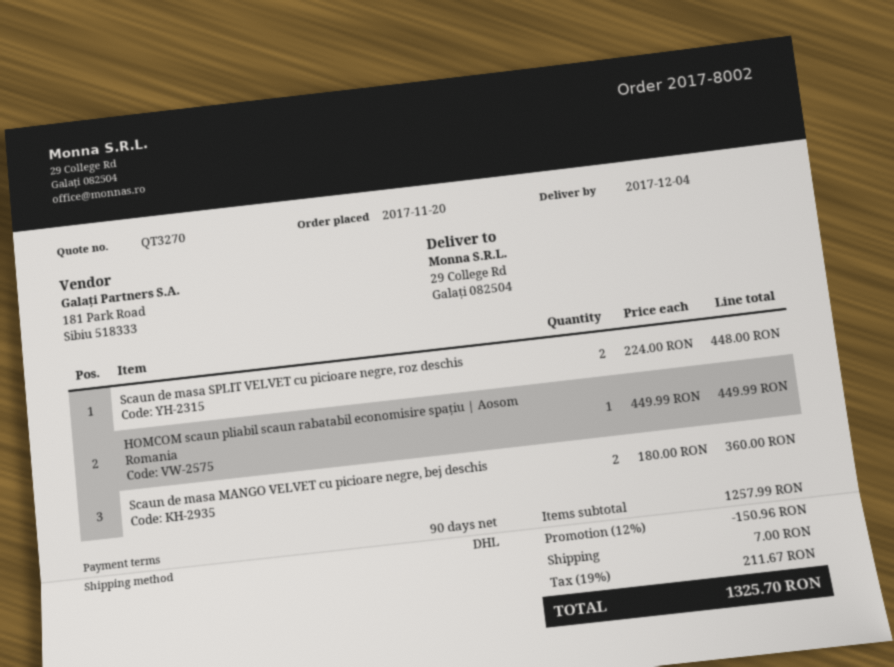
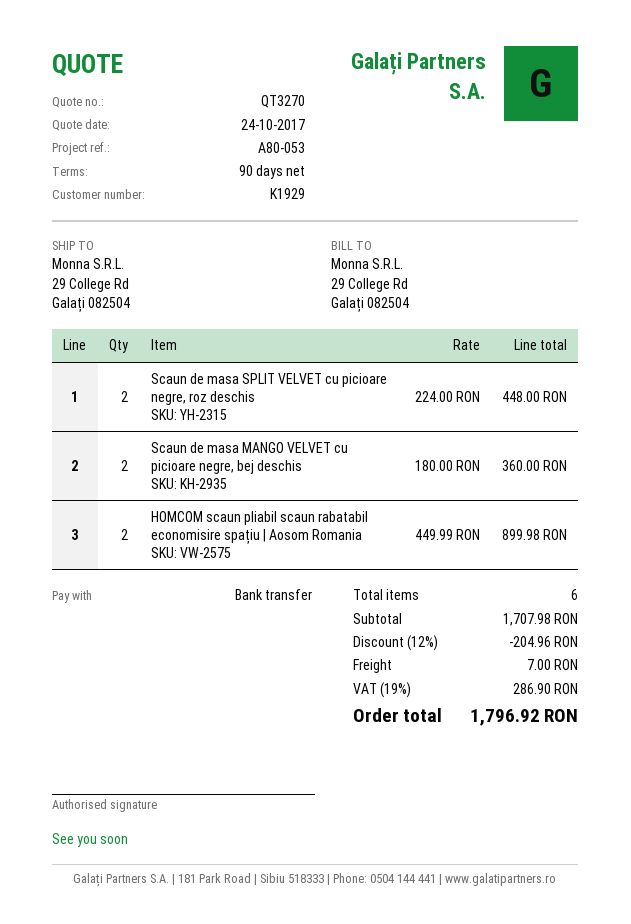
HOMCOM scaun pliabil scaun rabatabil economisire spațiu | Aosom Romania: 1 x 449.99 = 449.99 -> 2 x 449.99 = 899.98
subtotal: 1257.99 -> 1707.98
discount: 12% = 150.96 -> 12% = 204.96
tax: 19% = 211.67 -> 19% = 286.90
total: 1325.70 -> 1796.92

